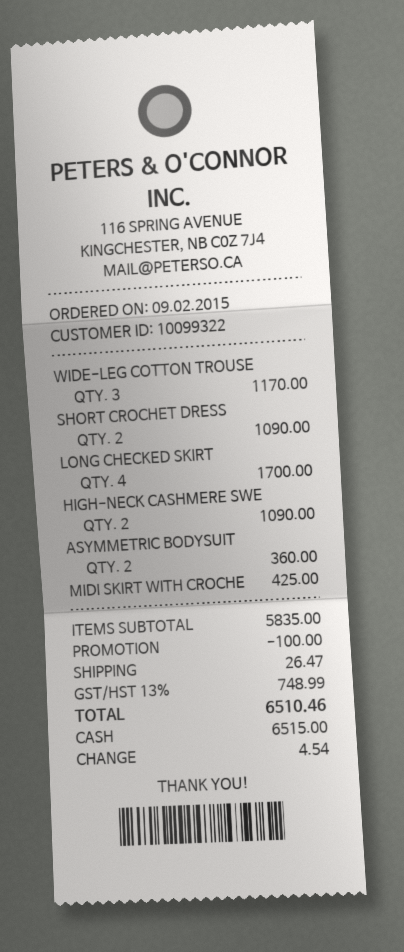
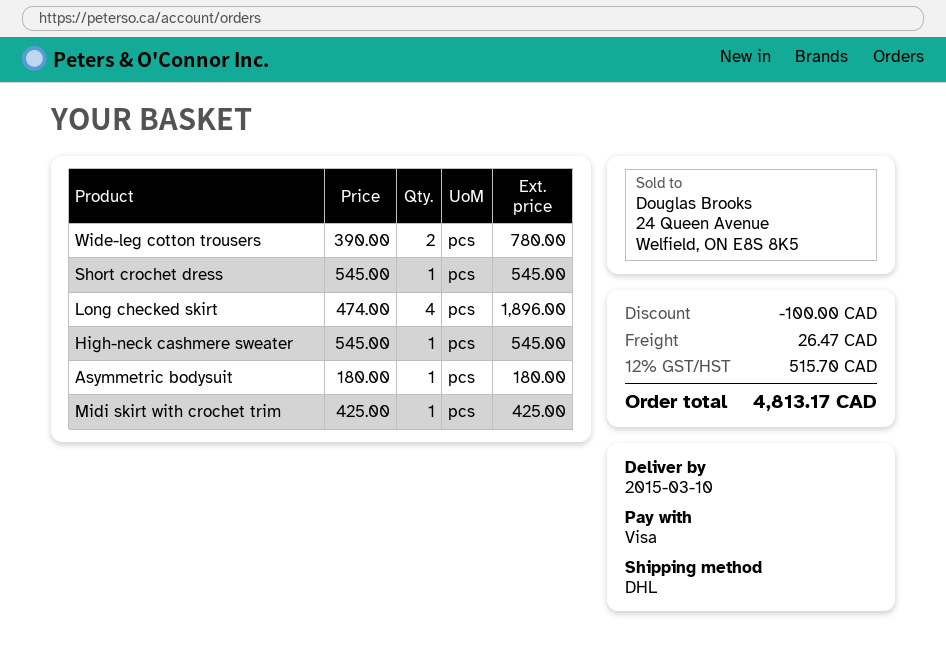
payment method: cash -> Visa
WIDE-LEG COTTON TROUSE: 3 for 1170.00 -> 2 for 780.00
SHORT CROCHET DRESS: 2 for 1090.00 -> 1 for 545.00
LONG CHECKED SKIRT: 4 for 1700.00 -> 4 for 1896.00
HIGH-NECK CASHMERE SWE: 2 for 1090.00 -> 1 for 545.00
ASYMMETRIC BODYSUIT: 2 for 360.00 -> 1 for 180.00
tax: 13% = 748.99 -> 12% = 515.70
total: 6510.46 -> 4813.17

